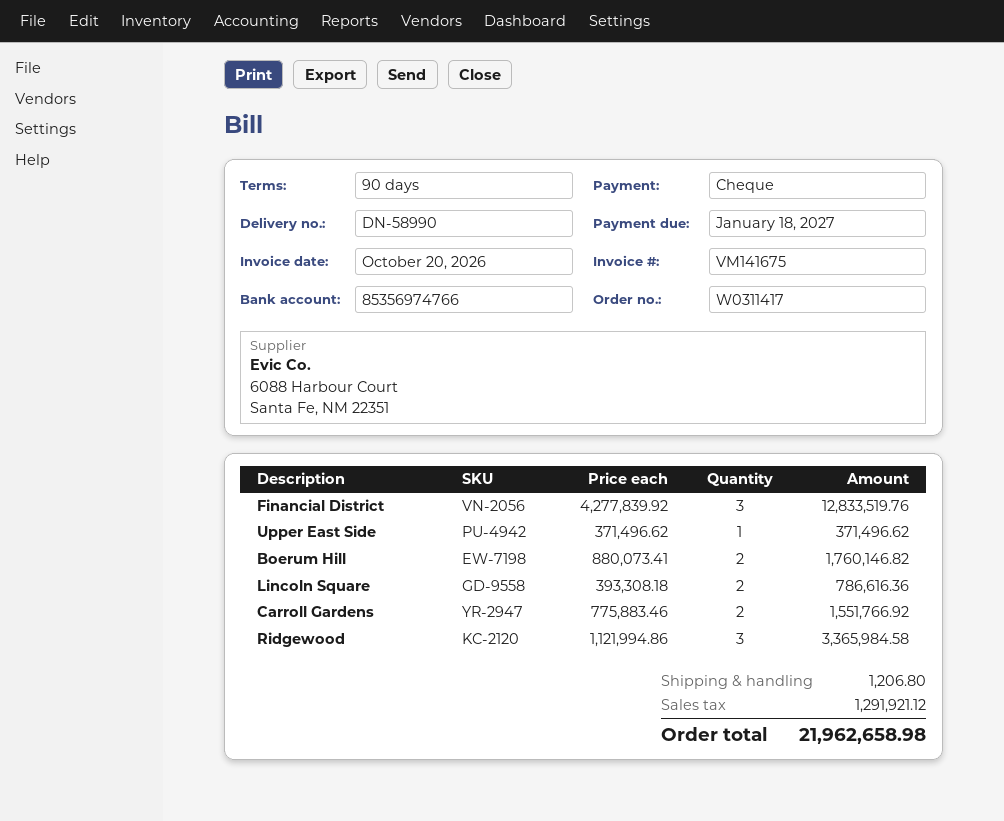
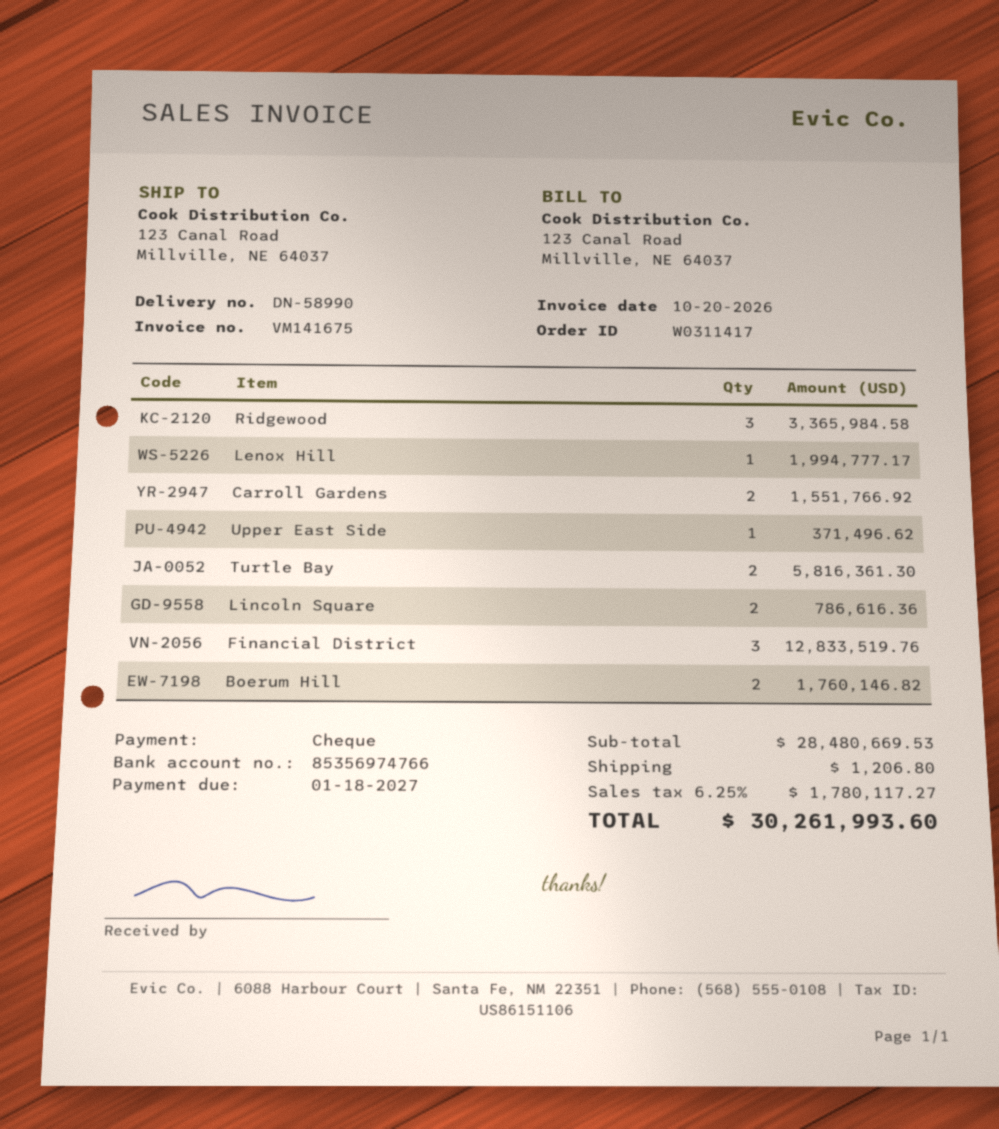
Lenox Hill: none -> 1 for 1994777.17
Turtle Bay: none -> 2 for 5816361.30
tax: 1291921.12 -> 1780117.27
total: 21962658.98 -> 30261993.60

